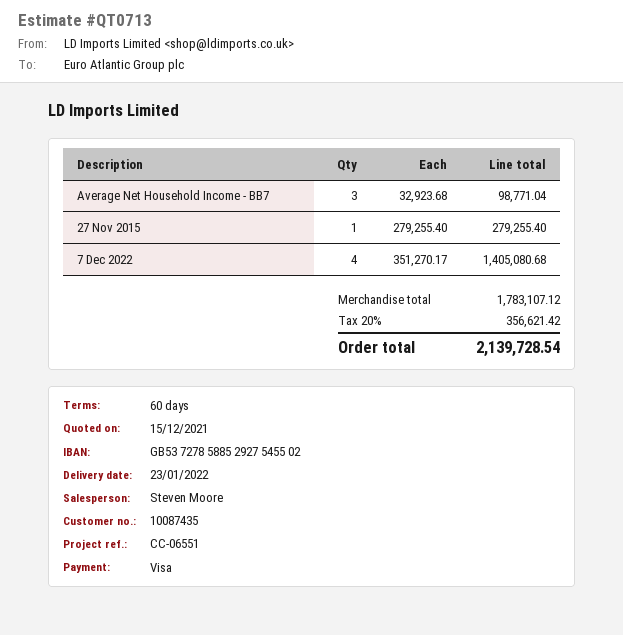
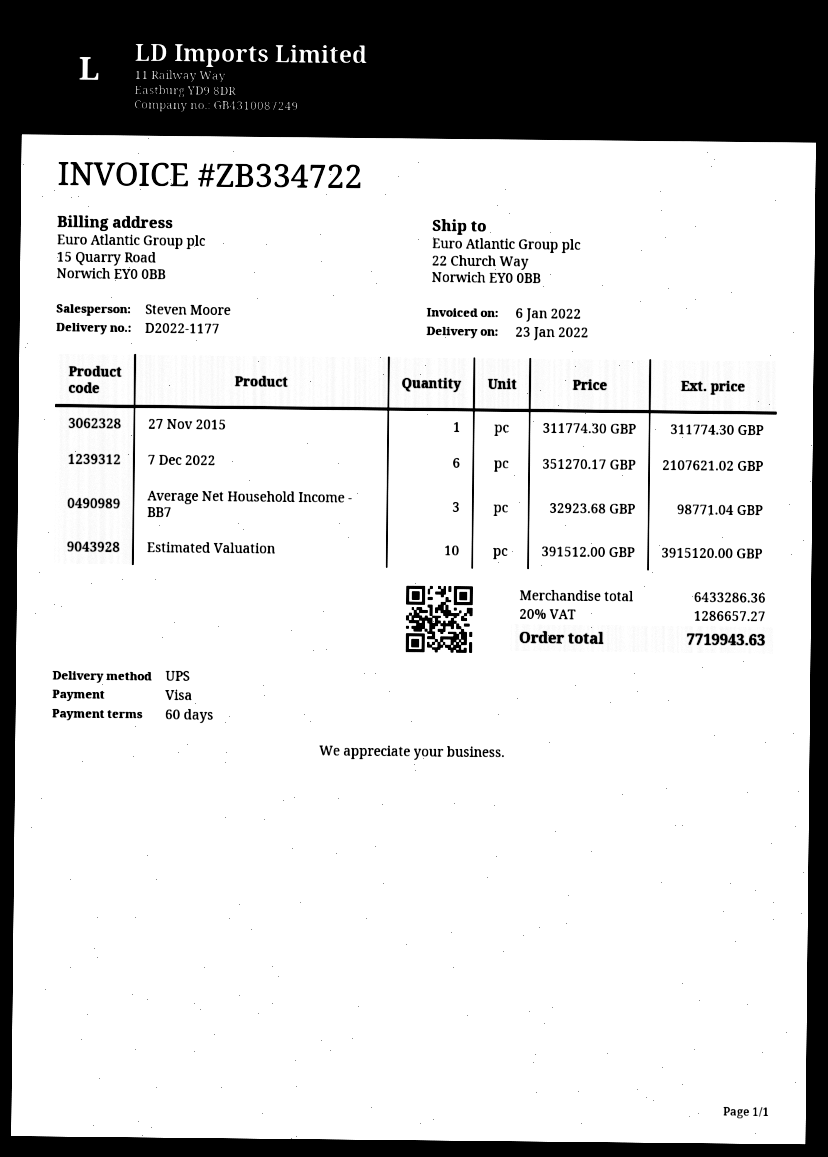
27 Nov 2015: 1 x 279255.40 = 279255.40 -> 1 x 311774.30 = 311774.30
7 Dec 2022: 4 x 351270.17 = 1405080.68 -> 6 x 351270.17 = 2107621.02
Estimated Valuation: none -> 10 x 391512.00 = 3915120.00
subtotal: 1783107.12 -> 6433286.36
tax: 20% = 356621.42 -> 20% = 1286657.27
total: 2139728.54 -> 7719943.63

